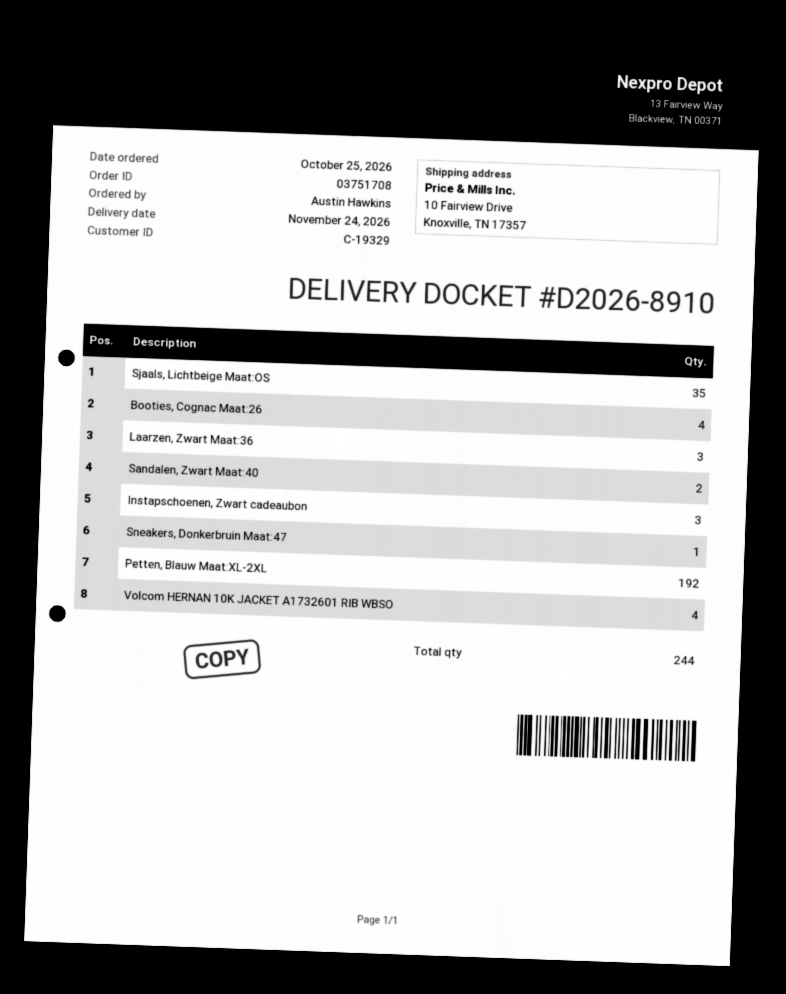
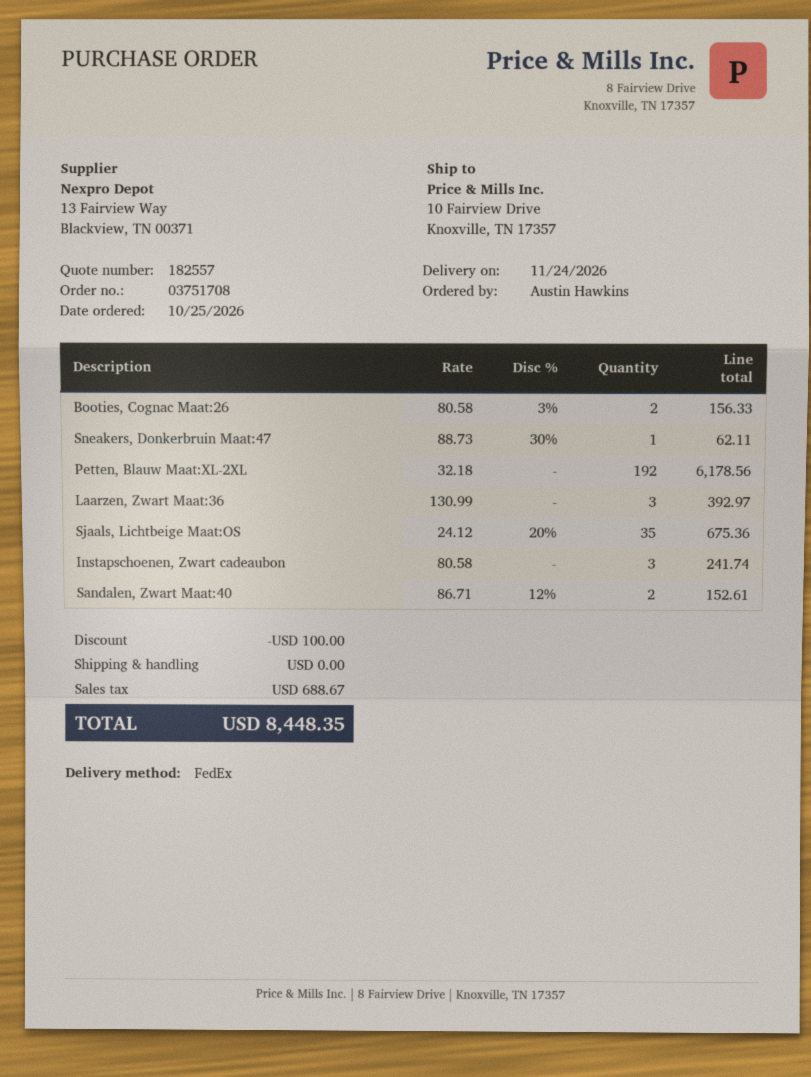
Booties, Cognac Maat:26: 4 -> 2
Volcom HERNAN 10K JACKET A1732601 RIB WBSO: 4 -> none

